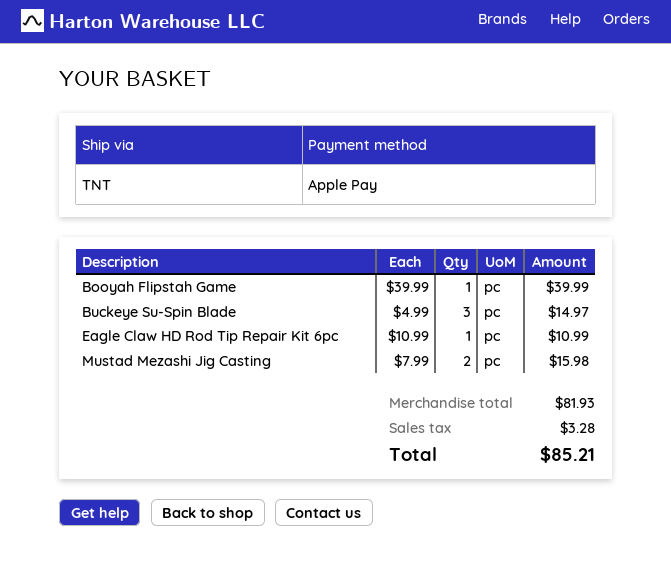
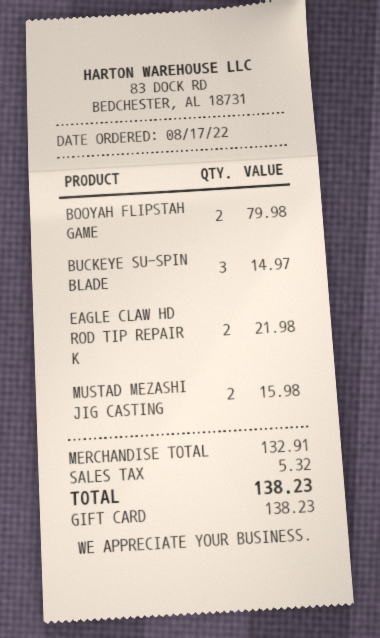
payment method: Apple Pay -> gift card
Booyah Flipstah Game: 1 for 39.99 -> 2 for 79.98
Eagle Claw HD Rod Tip Repair Kit 6pc: 1 for 10.99 -> 2 for 21.98
subtotal: 81.93 -> 132.91
tax: 3.28 -> 5.32
total: 85.21 -> 138.23

